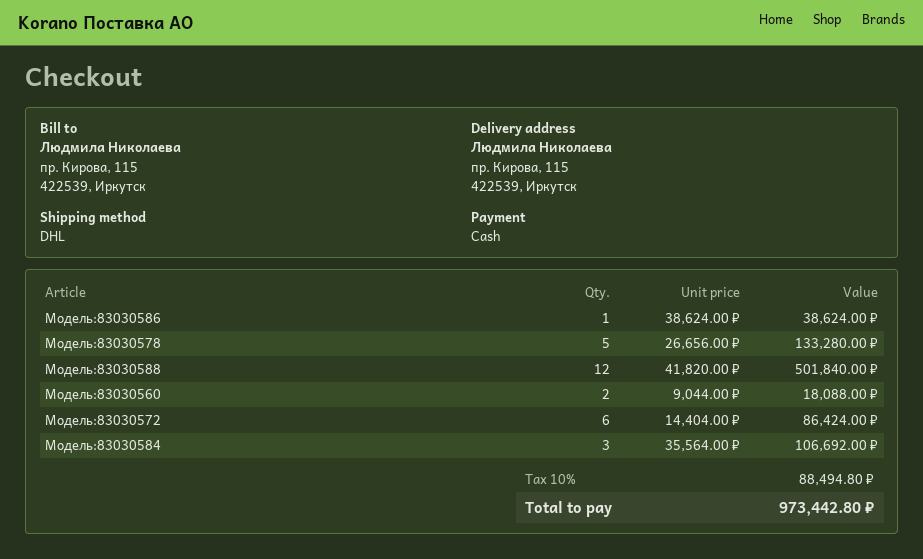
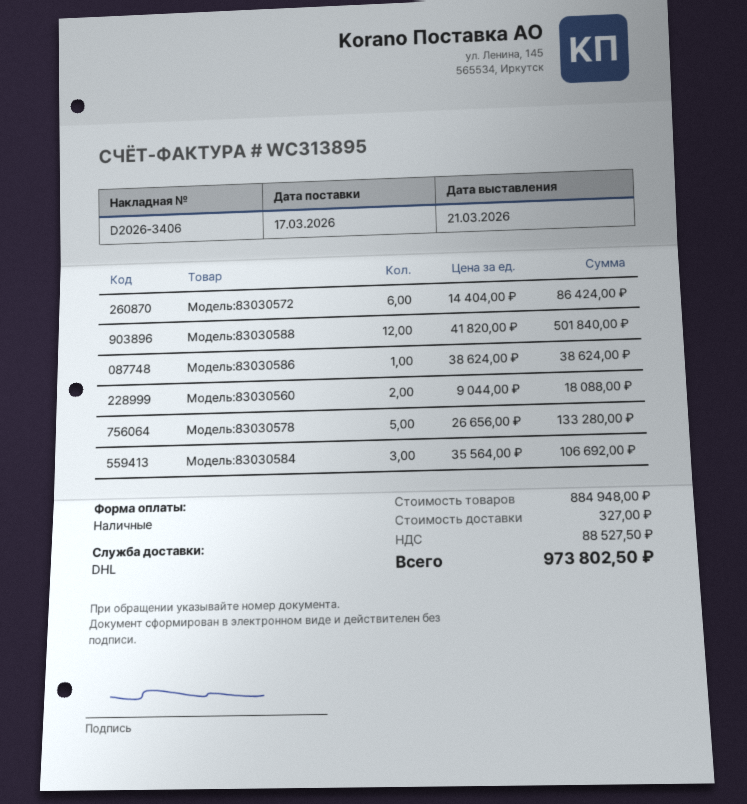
shipping: none -> 327.00
tax: 88494.80 -> 88527.50
total: 973442.80 -> 973802.50

